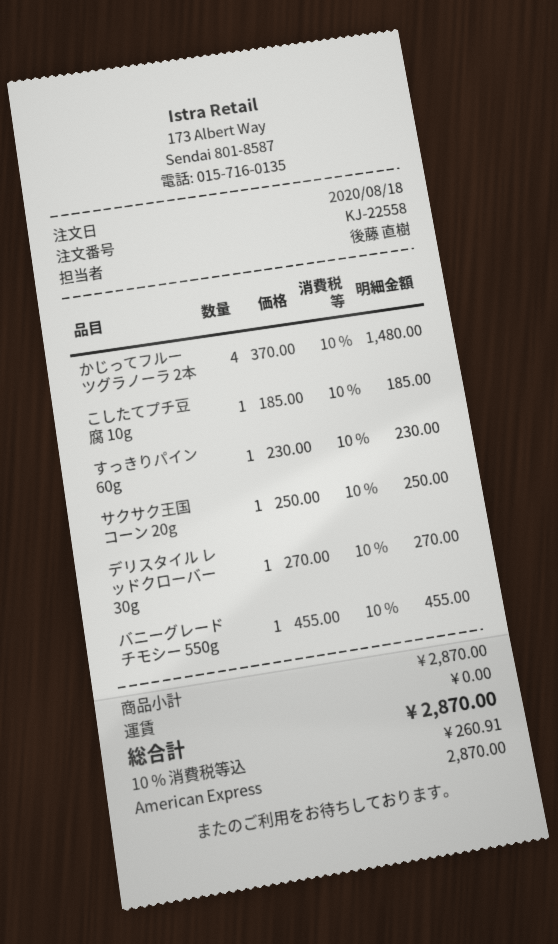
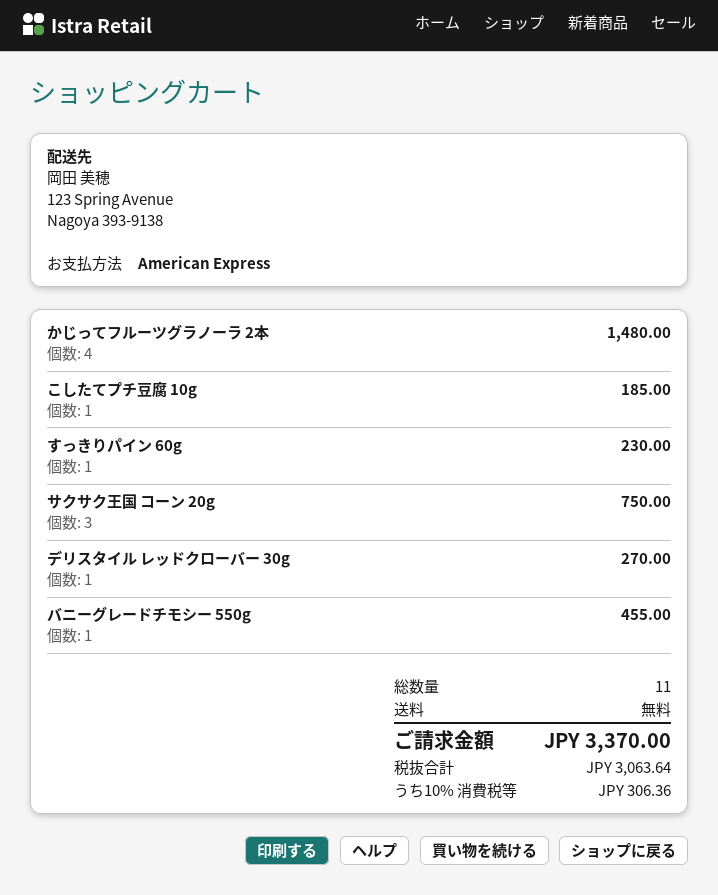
サクサク王国 コーン 20g: 1 for 250.00 -> 3 for 750.00
tax: 10% = 260.91 -> 10% = 306.36
total: 2870.00 -> 3370.00

